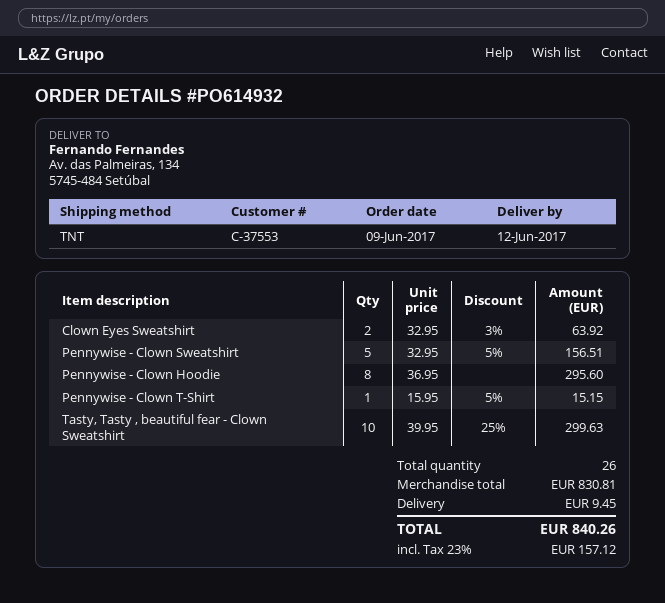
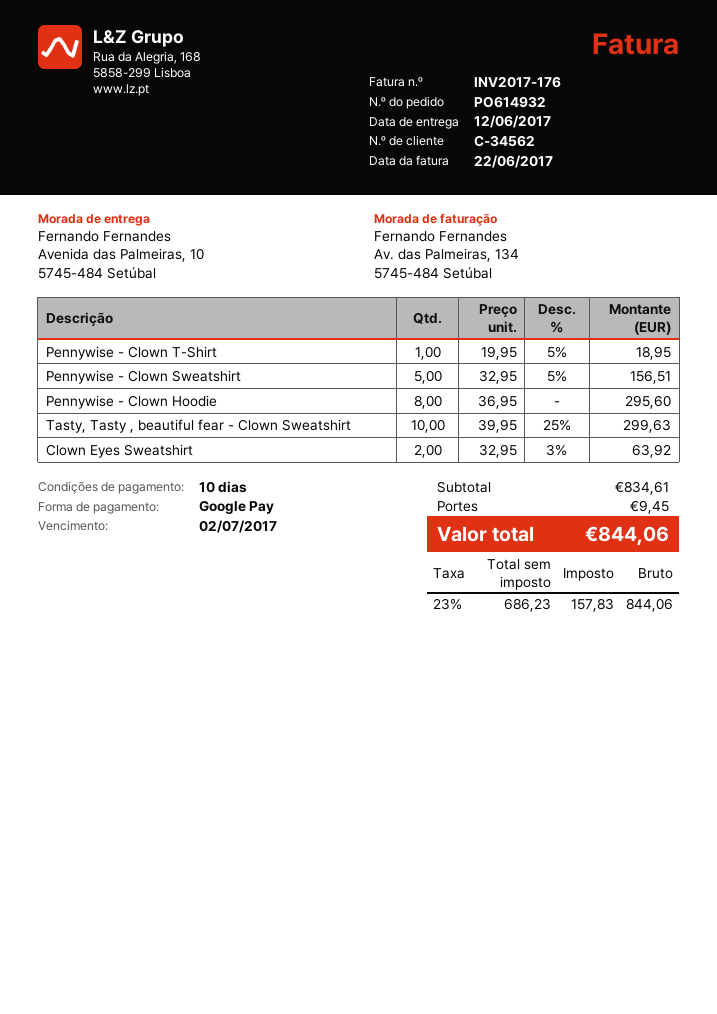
customer number: C-37553 -> C-34562
ship to: Av. das Palmeiras, 134, 5745-484 Setúbal -> Avenida das Palmeiras, 10, 5745-484 Setúbal
Pennywise - Clown T-Shirt: 1 x 15.95 - 5% = 15.15 -> 1 x 19.95 - 5% = 18.95
subtotal: 830.81 -> 834.61
tax: 23% = 157.12 -> 23% = 157.83
total: 840.26 -> 844.06

